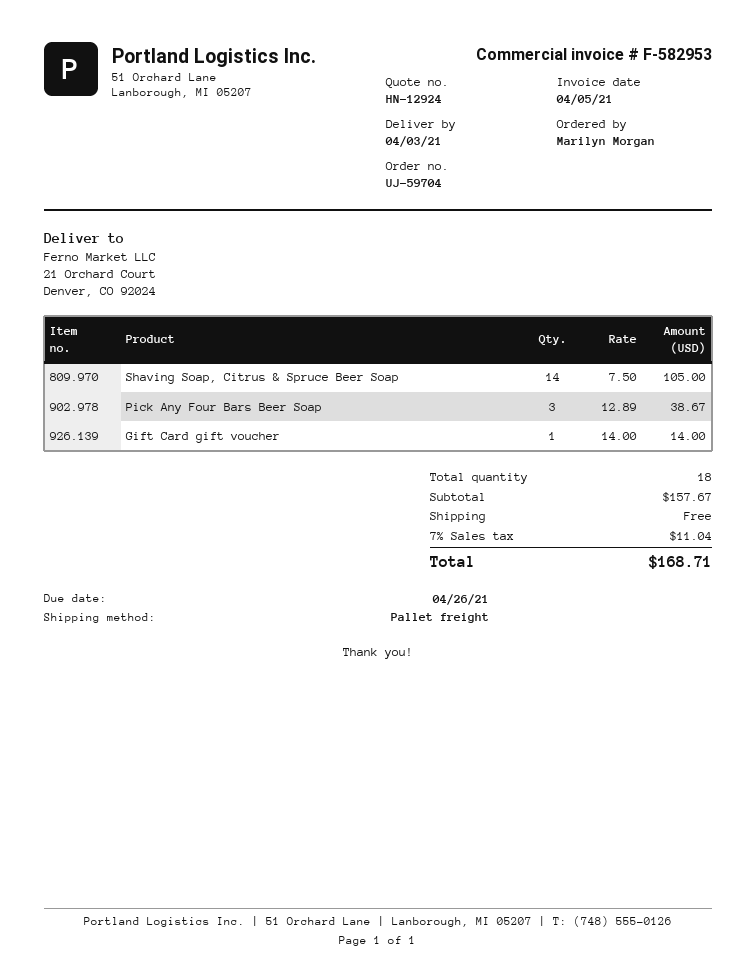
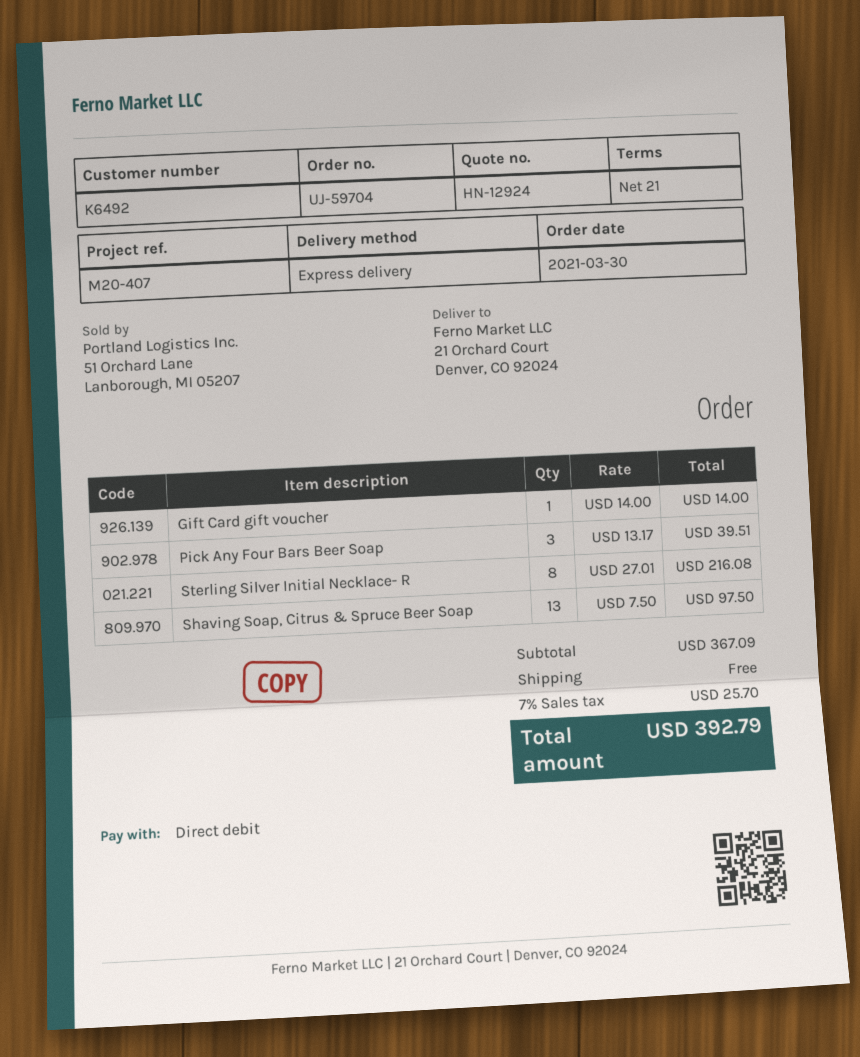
shipping method: pallet freight -> express
Shaving Soap, Citrus & Spruce Beer Soap: 14 x 7.50 = 105.00 -> 13 x 7.50 = 97.50
Pick Any Four Bars Beer Soap: 3 x 12.89 = 38.67 -> 3 x 13.17 = 39.51
Sterling Silver Initial Necklace- R: none -> 8 x 27.01 = 216.08
subtotal: 157.67 -> 367.09
tax: 7% = 11.04 -> 7% = 25.70
total: 168.71 -> 392.79

